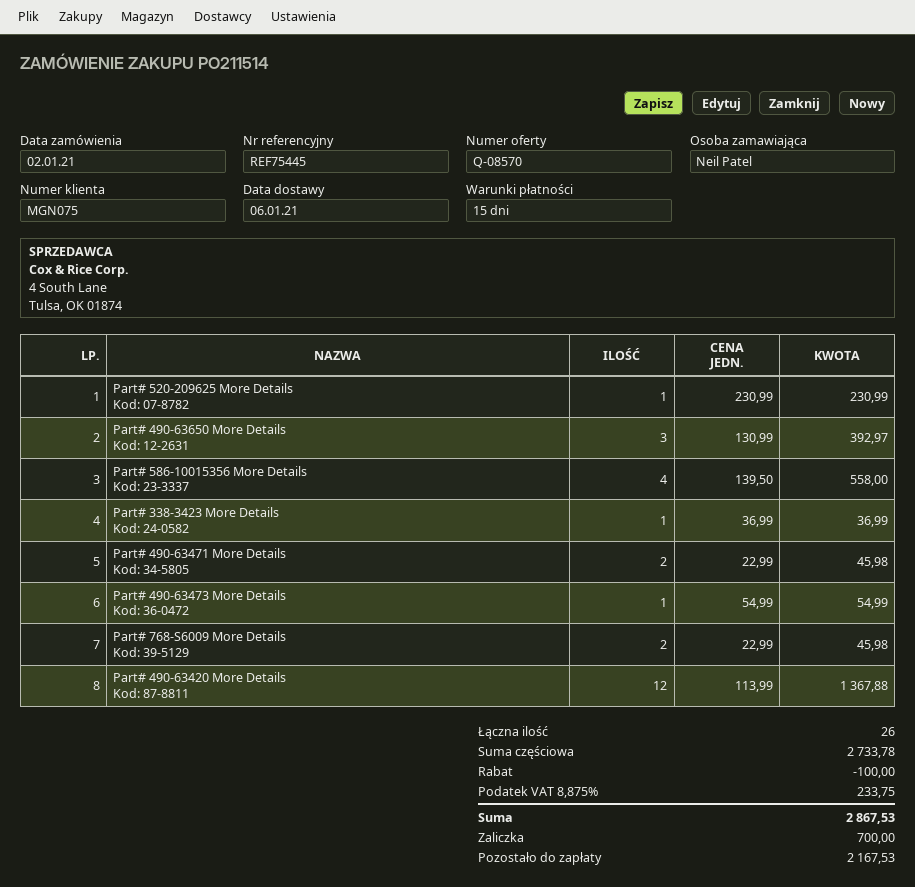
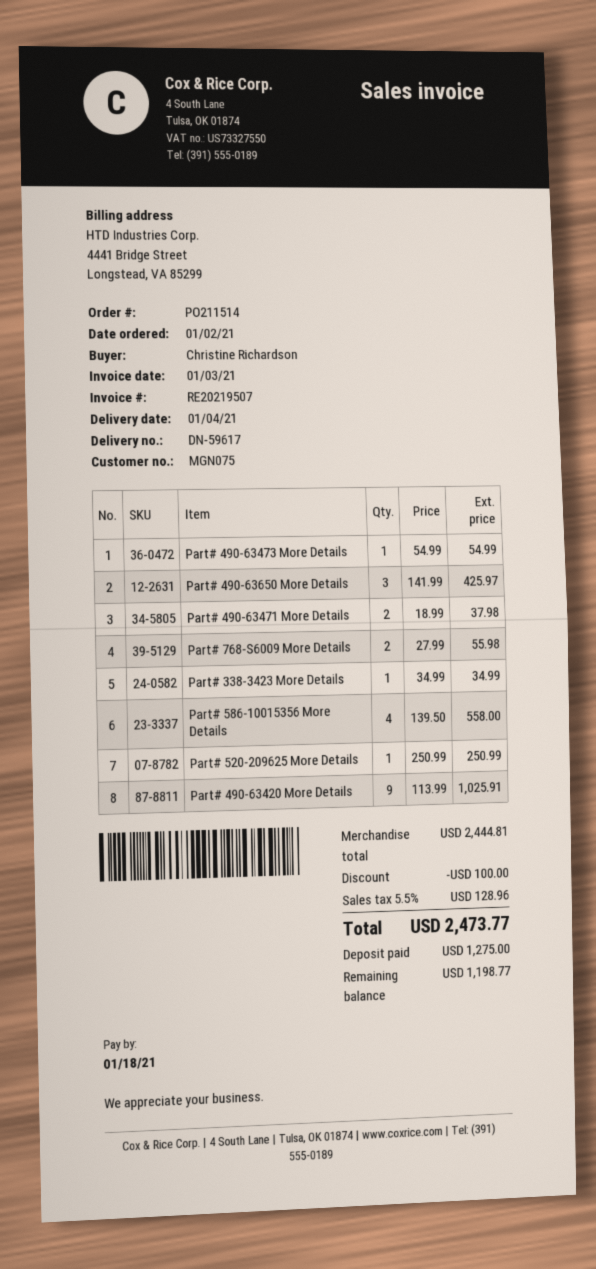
delivery date: 2021-01-06 -> 2021-01-04
ordered by: Neil Patel -> Christine Richardson
Part# 520-209625 More Details: 1 x 230.99 = 230.99 -> 1 x 250.99 = 250.99
Part# 490-63650 More Details: 3 x 130.99 = 392.97 -> 3 x 141.99 = 425.97
Part# 338-3423 More Details: 1 x 36.99 = 36.99 -> 1 x 34.99 = 34.99
Part# 490-63471 More Details: 2 x 22.99 = 45.98 -> 2 x 18.99 = 37.98
Part# 768-S6009 More Details: 2 x 22.99 = 45.98 -> 2 x 27.99 = 55.98
Part# 490-63420 More Details: 12 x 113.99 = 1367.88 -> 9 x 113.99 = 1025.91
subtotal: 2733.78 -> 2444.81
tax: 8.875% = 233.75 -> 5.5% = 128.96
total: 2867.53 -> 2473.77
deposit: 700.00 -> 1275.00
balance: 2167.53 -> 1198.77

